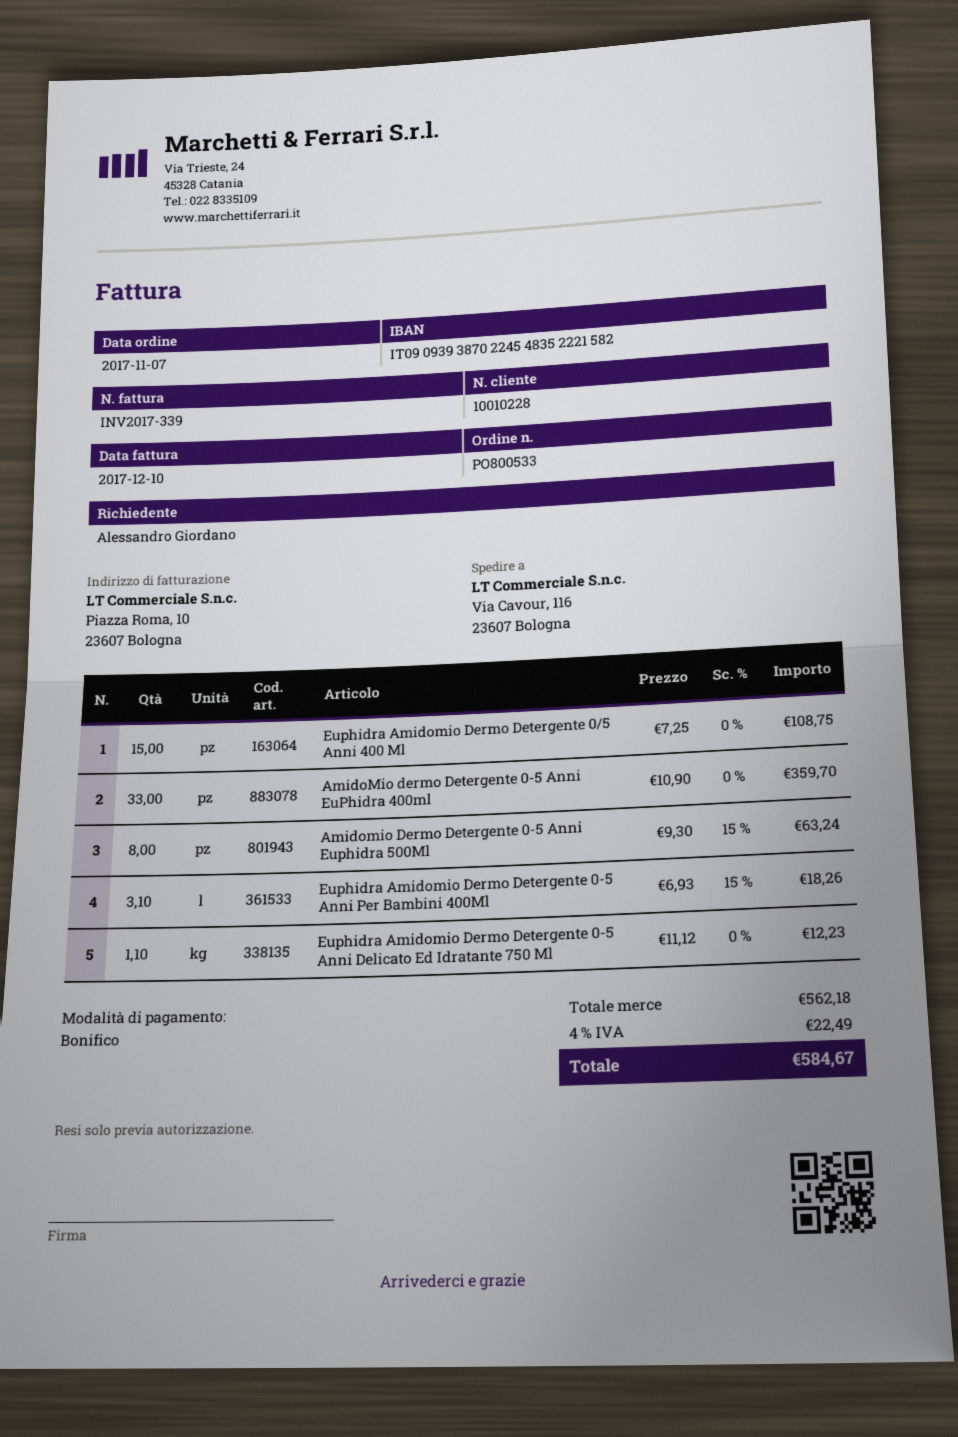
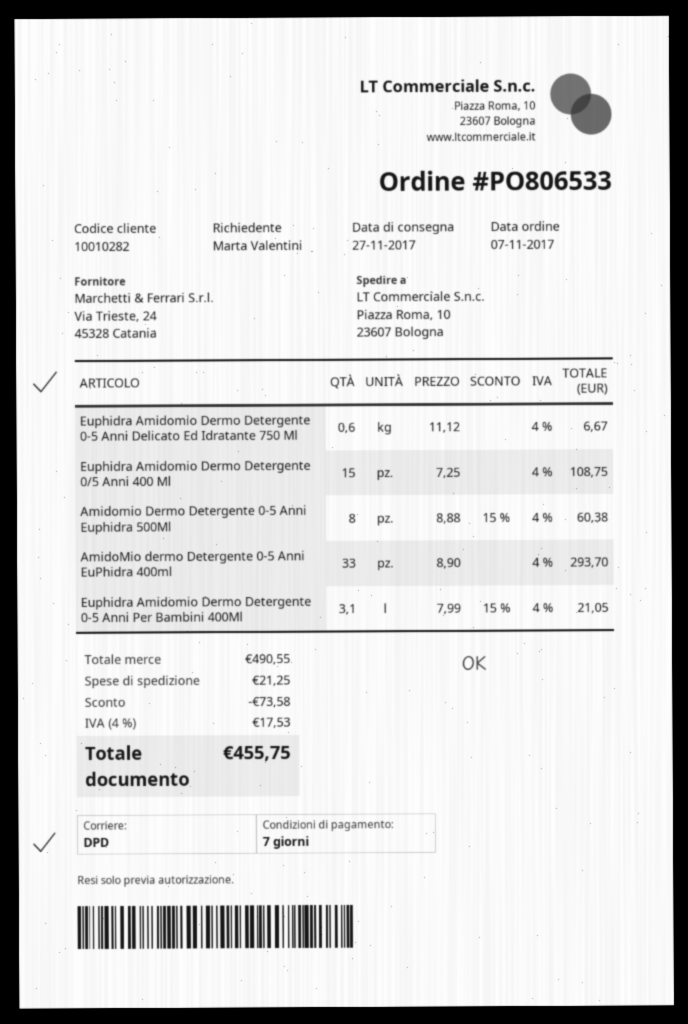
order number: PO800533 -> PO806533
customer number: 10010228 -> 10010282
ordered by: Alessandro Giordano -> Marta Valentini
ship to: Via Cavour, 116, 23607 Bologna -> Piazza Roma, 10, 23607 Bologna
AmidoMio dermo Detergente 0-5 Anni EuPhidra 400ml: 33 x 10.90 = 359.70 -> 33 x 8.90 = 293.70
Amidomio Dermo Detergente 0-5 Anni Euphidra 500Ml: 8 x 9.30 - 15% = 63.24 -> 8 x 8.88 - 15% = 60.38
Euphidra Amidomio Dermo Detergente 0-5 Anni Per Bambini 400Ml: 3.1 x 6.93 - 15% = 18.26 -> 3.1 x 7.99 - 15% = 21.05
Euphidra Amidomio Dermo Detergente 0-5 Anni Delicato Ed Idratante 750 Ml: 1.1 x 11.12 = 12.23 -> 0.6 x 11.12 = 6.67
subtotal: 562.18 -> 490.55
discount: none -> 73.58
shipping: none -> 21.25
tax: 4% = 22.49 -> 4% = 17.53
total: 584.67 -> 455.75

